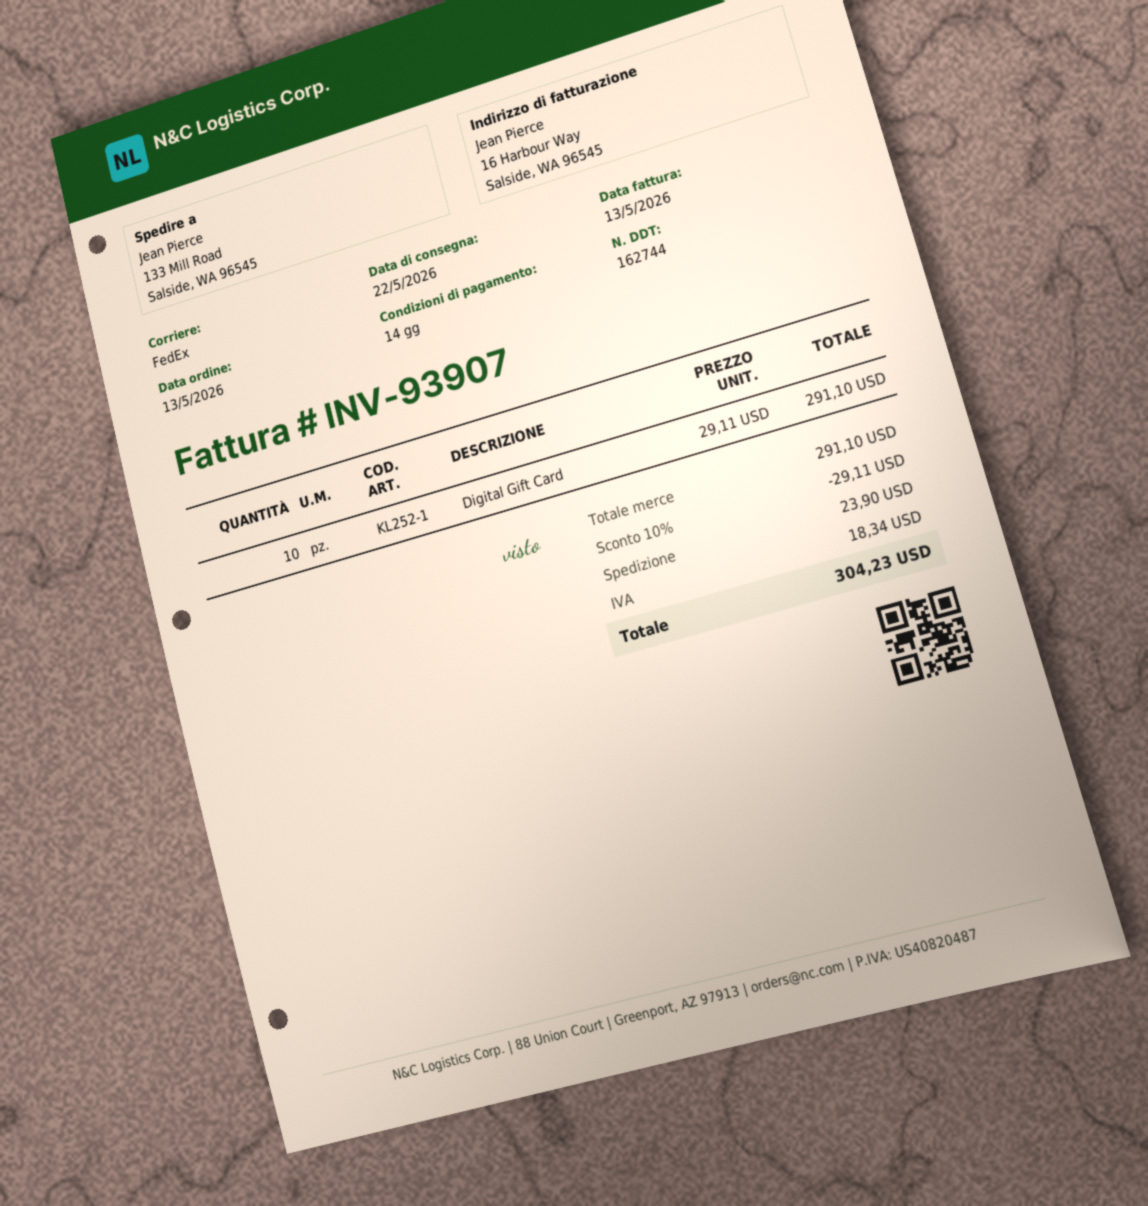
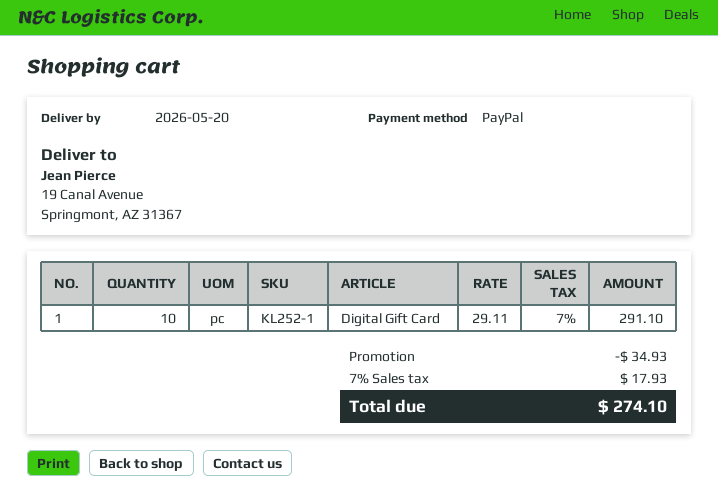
delivery date: 2026-05-22 -> 2026-05-20
ship to: 133 Mill Road, Salside, WA 96545 -> 19 Canal Avenue, Springmont, AZ 31367
discount: 29.11 -> 34.93
shipping: 23.90 -> none
tax: 18.34 -> 17.93
total: 304.23 -> 274.10

